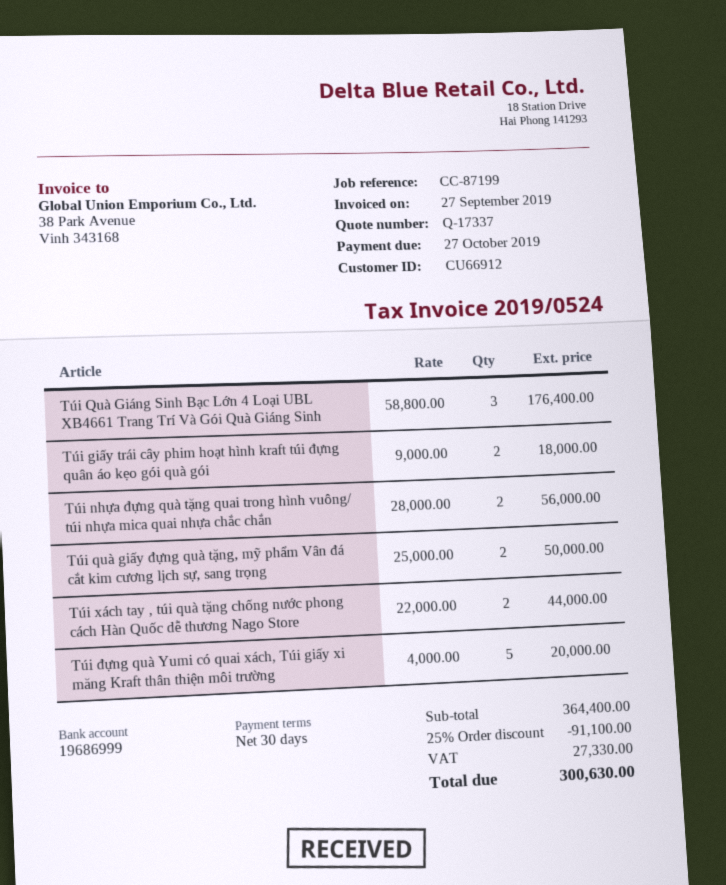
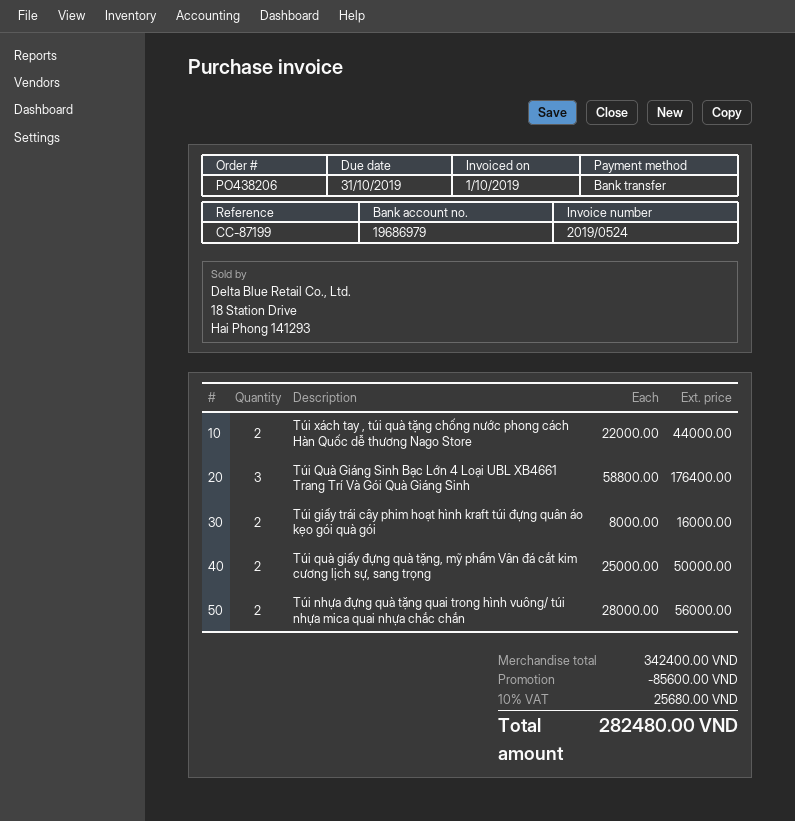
invoice date: 2019-09-27 -> 2019-10-01
due date: 2019-10-27 -> 2019-10-31
bank account: 19686999 -> 19686979
Túi giấy trái cây phim hoạt hình kraft túi đựng quân áo kẹo gói quà gói: 2 x 9000.00 = 18000.00 -> 2 x 8000.00 = 16000.00
Túi đựng quà Yumi có quai xách, Túi giấy xi măng Kraft thân thiện môi trường: 5 x 4000.00 = 20000.00 -> none
subtotal: 364400.00 -> 342400.00
discount: 91100.00 -> 85600.00
tax: 27330.00 -> 25680.00
total: 300630.00 -> 282480.00

